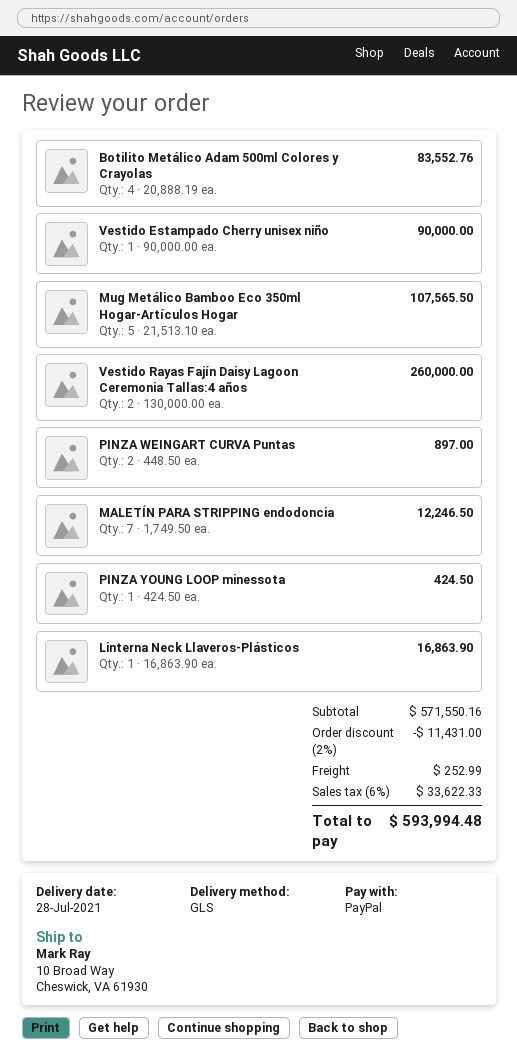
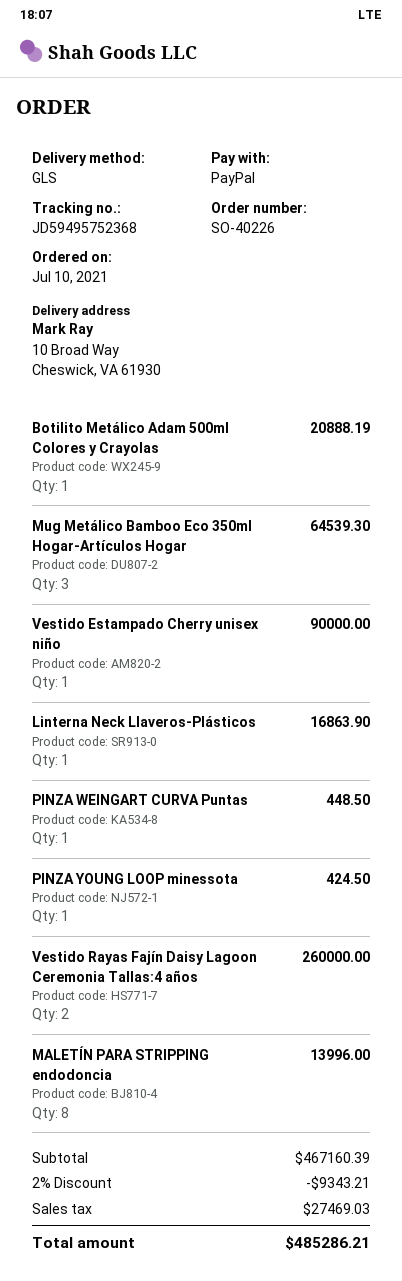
Botilito Metálico Adam 500ml Colores y Crayolas: 4 for 83552.76 -> 1 for 20888.19
Mug Metálico Bamboo Eco 350ml Hogar-Artículos Hogar: 5 for 107565.50 -> 3 for 64539.30
PINZA WEINGART CURVA Puntas: 2 for 897.00 -> 1 for 448.50
MALETÍN PARA STRIPPING endodoncia: 7 for 12246.50 -> 8 for 13996.00
subtotal: 571550.16 -> 467160.39
discount: 2% = 11431.00 -> 2% = 9343.21
shipping: 252.99 -> none
tax: 33622.33 -> 27469.03
total: 593994.48 -> 485286.21

